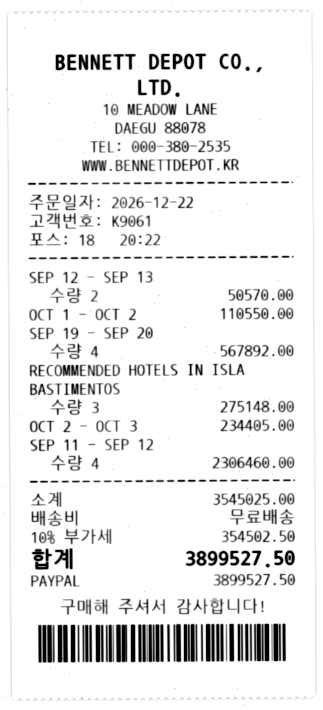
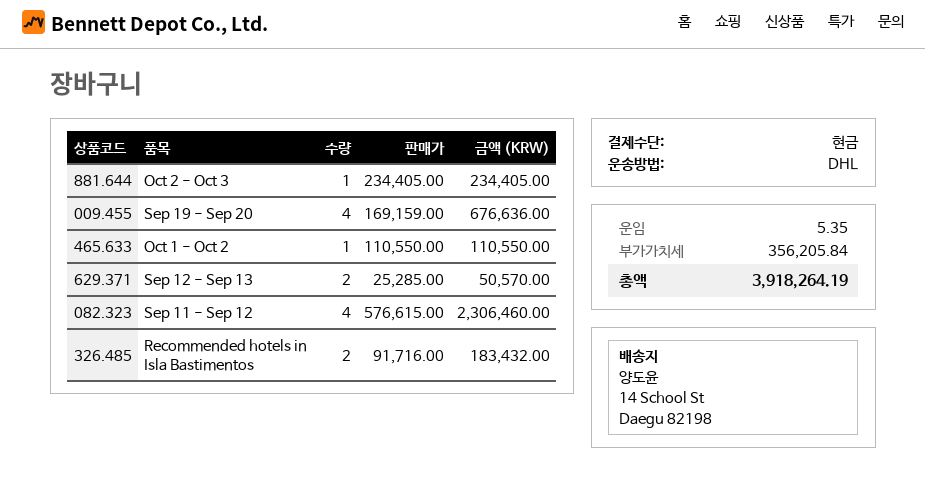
payment method: PayPal -> cash
SEP 19 - SEP 20: 4 for 567892.00 -> 4 for 676636.00
RECOMMENDED HOTELS IN ISLA BASTIMENTOS: 3 for 275148.00 -> 2 for 183432.00
shipping: 0.00 -> 5.35
tax: 354502.50 -> 356205.84
total: 3899527.50 -> 3918264.19

